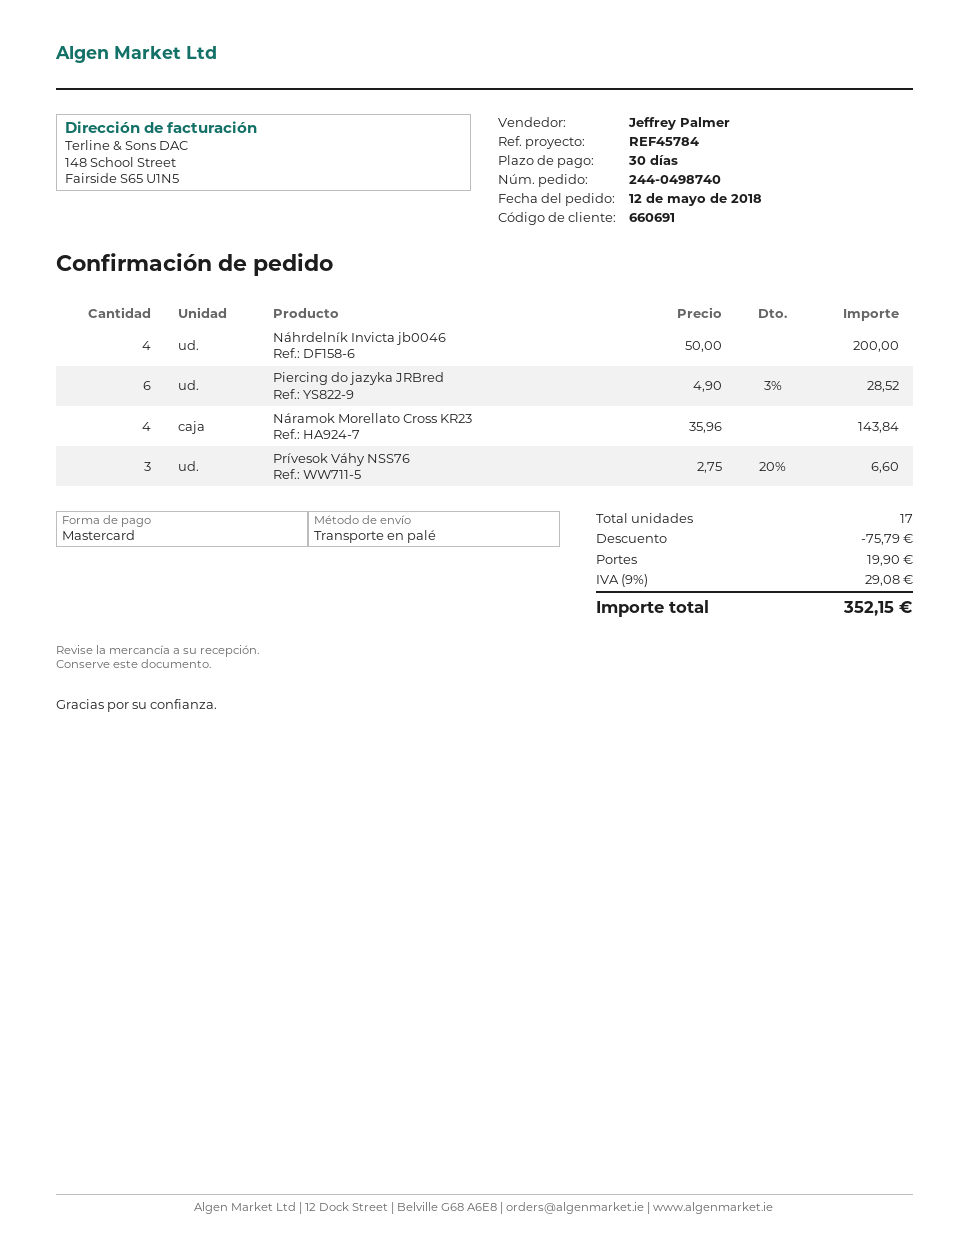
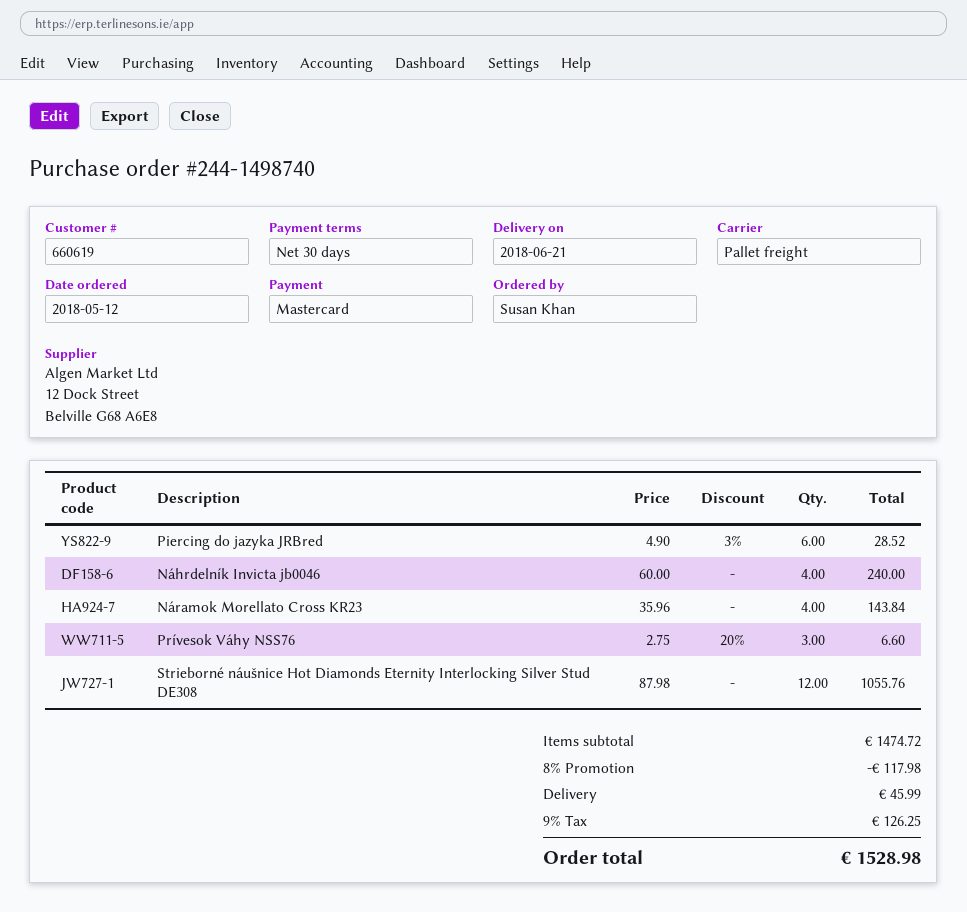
order number: 244-0498740 -> 244-1498740
customer number: 660691 -> 660619
Náhrdelník Invicta jb0046: 4 x 50.00 = 200.00 -> 4 x 60.00 = 240.00
Strieborné náušnice Hot Diamonds Eternity Interlocking Silver Stud DE308: none -> 12 x 87.98 = 1055.76
discount: 75.79 -> 117.98
shipping: 19.90 -> 45.99
tax: 9% = 29.08 -> 9% = 126.25
total: 352.15 -> 1528.98

